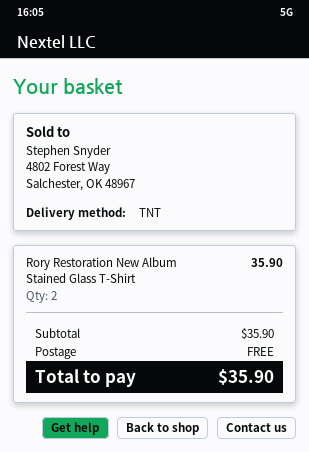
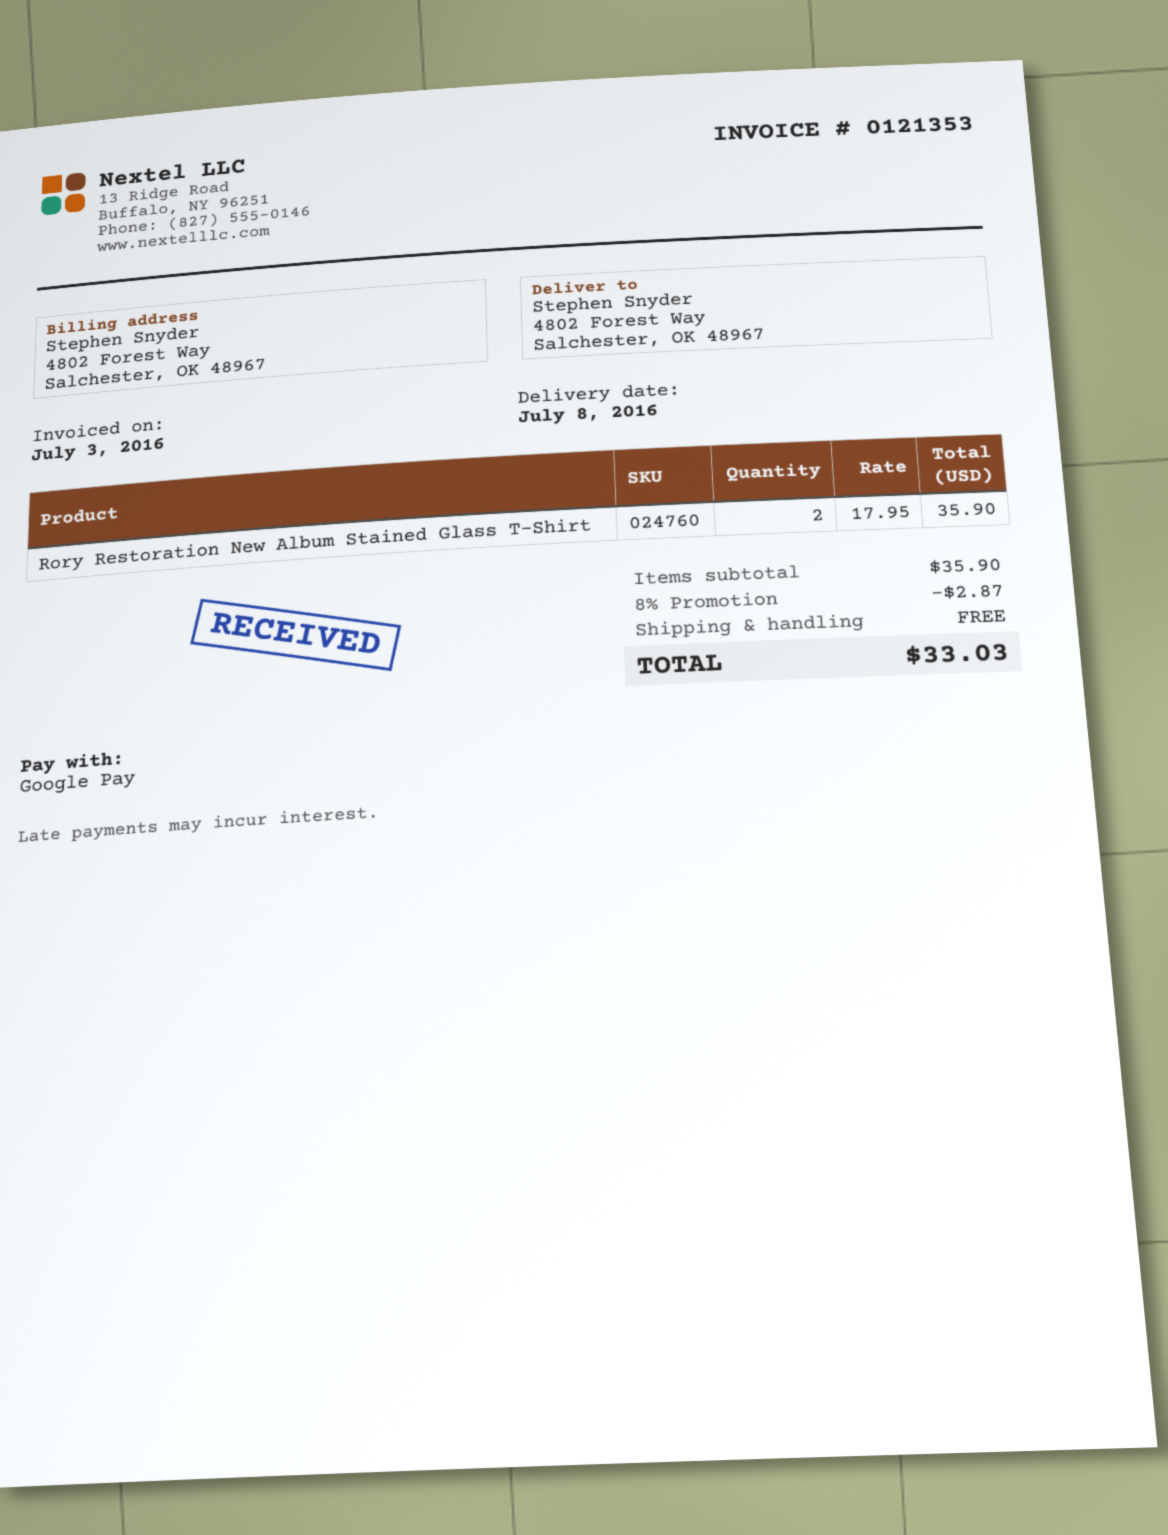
discount: none -> 8% = 2.87
total: 35.90 -> 33.03

